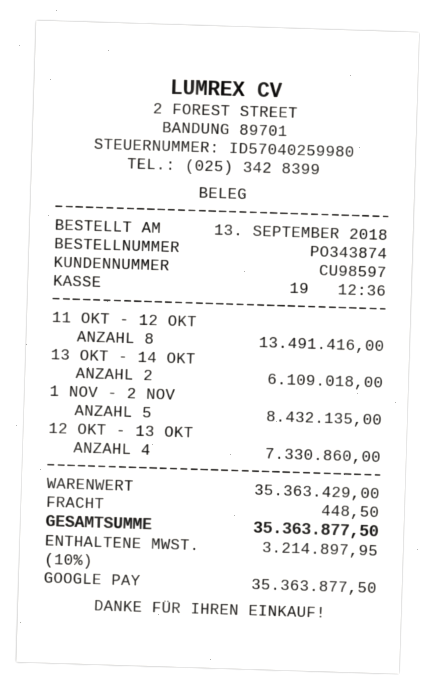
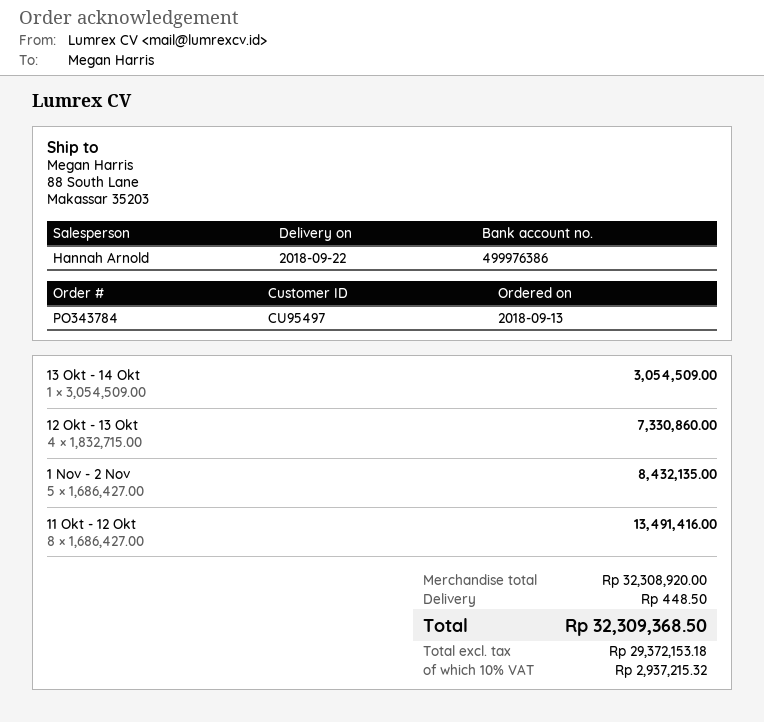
order number: PO343874 -> PO343784
customer number: CU98597 -> CU95497
13 OKT - 14 OKT: 2 for 6109018.00 -> 1 for 3054509.00
subtotal: 35363429.00 -> 32308920.00
tax: 10% = 3214897.95 -> 10% = 2937215.32
total: 35363877.50 -> 32309368.50

